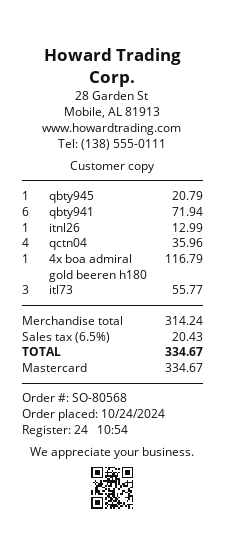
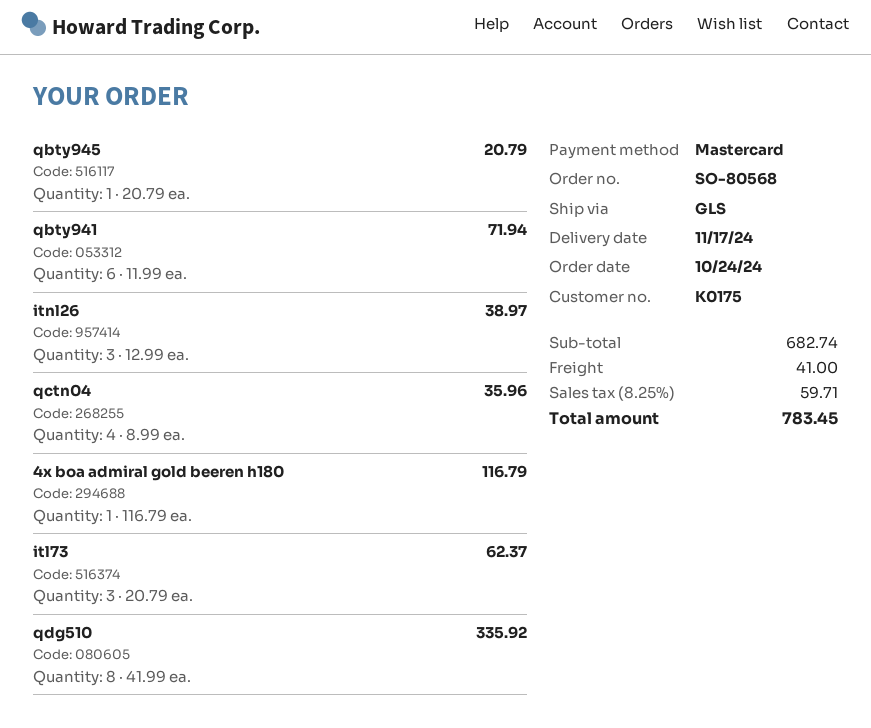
itnl26: 1 for 12.99 -> 3 for 38.97
itl73: 3 for 55.77 -> 3 for 62.37
qdg510: none -> 8 for 335.92
subtotal: 314.24 -> 682.74
shipping: none -> 41.00
tax: 6.5% = 20.43 -> 8.25% = 59.71
total: 334.67 -> 783.45

